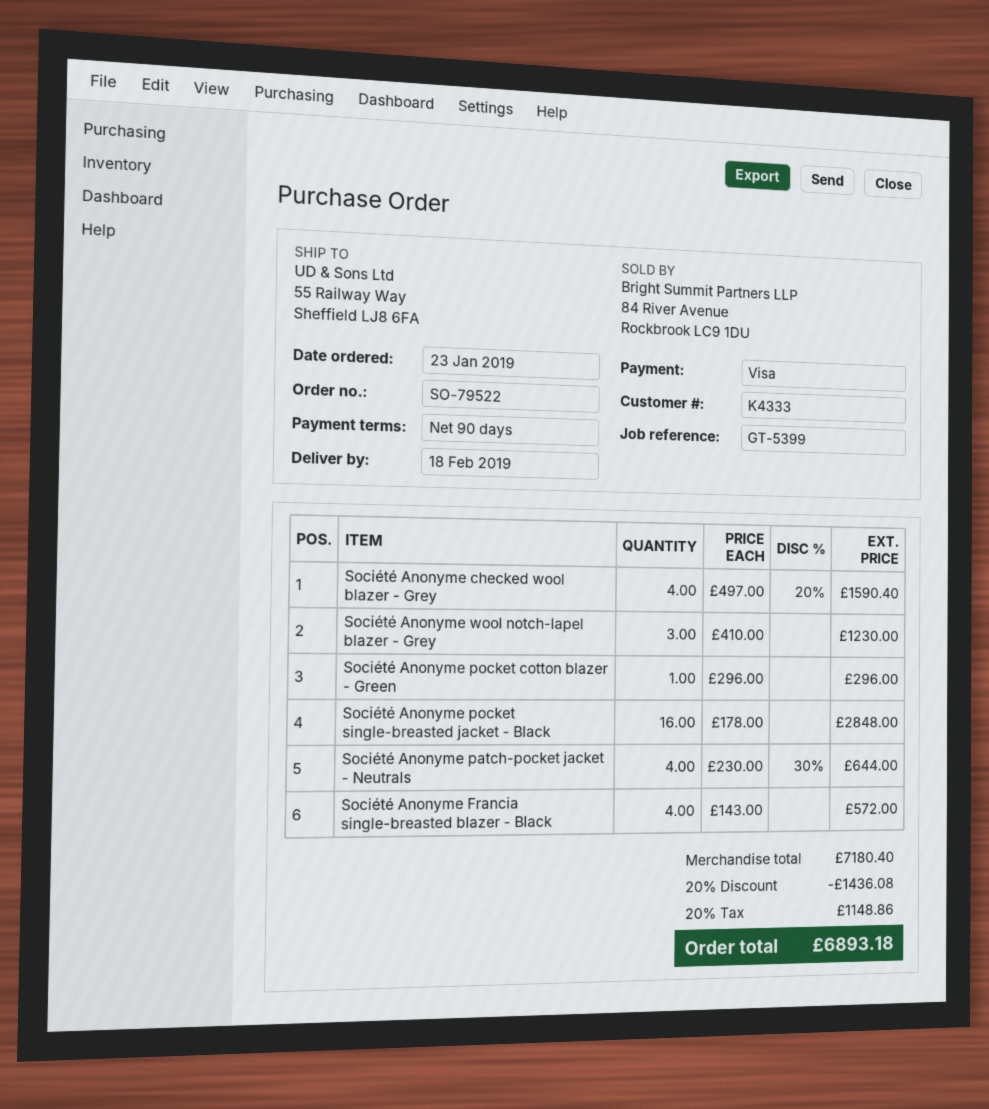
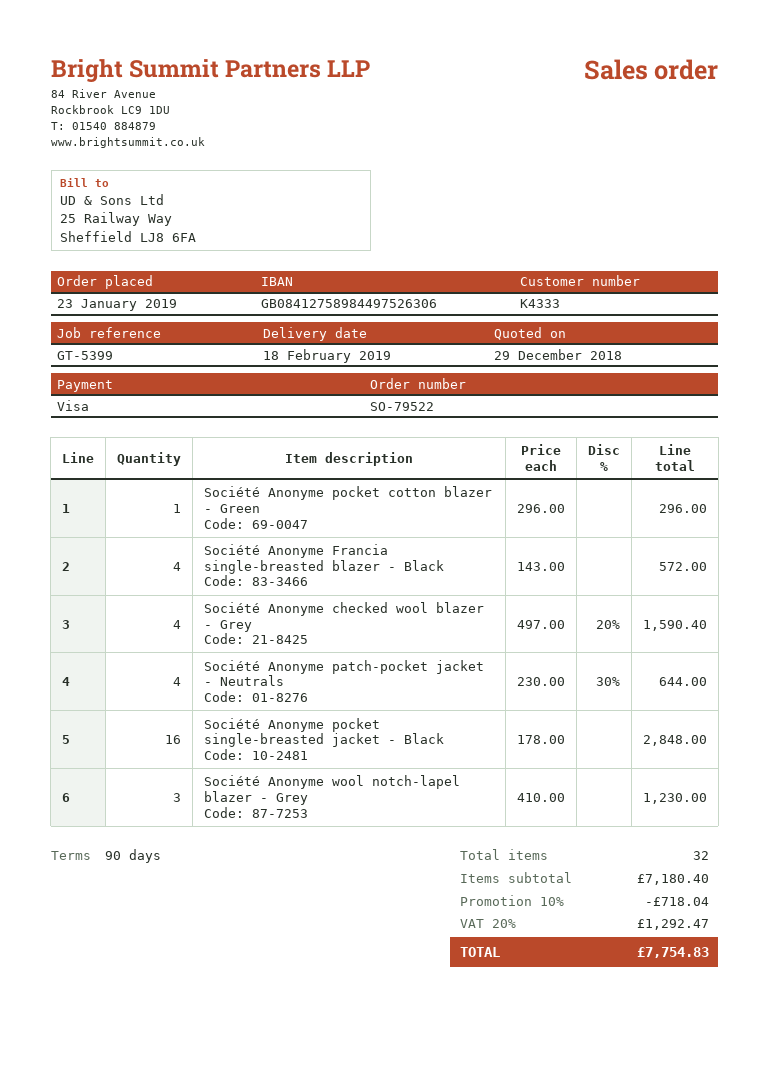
discount: 20% = 1436.08 -> 10% = 718.04
tax: 20% = 1148.86 -> 20% = 1292.47
total: 6893.18 -> 7754.83

